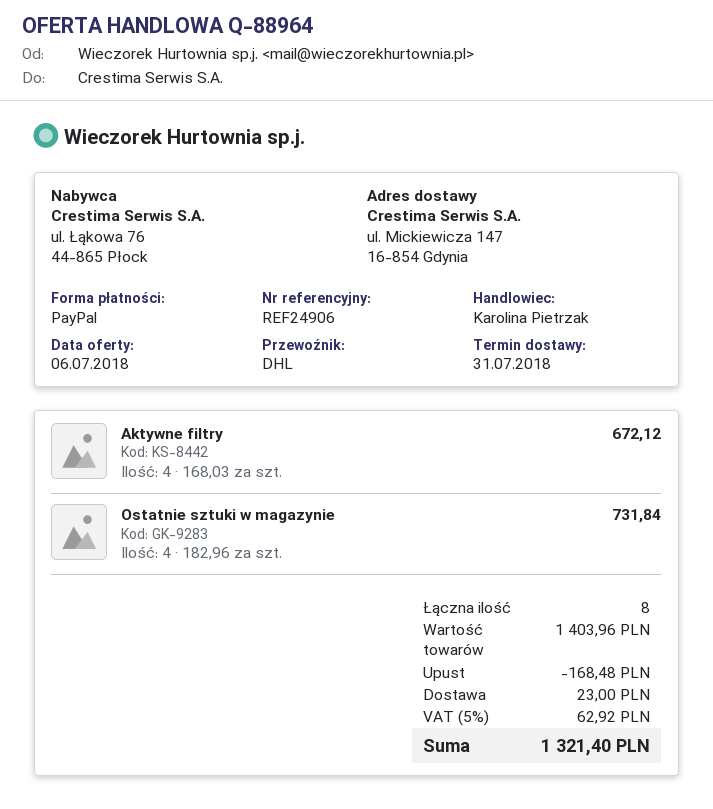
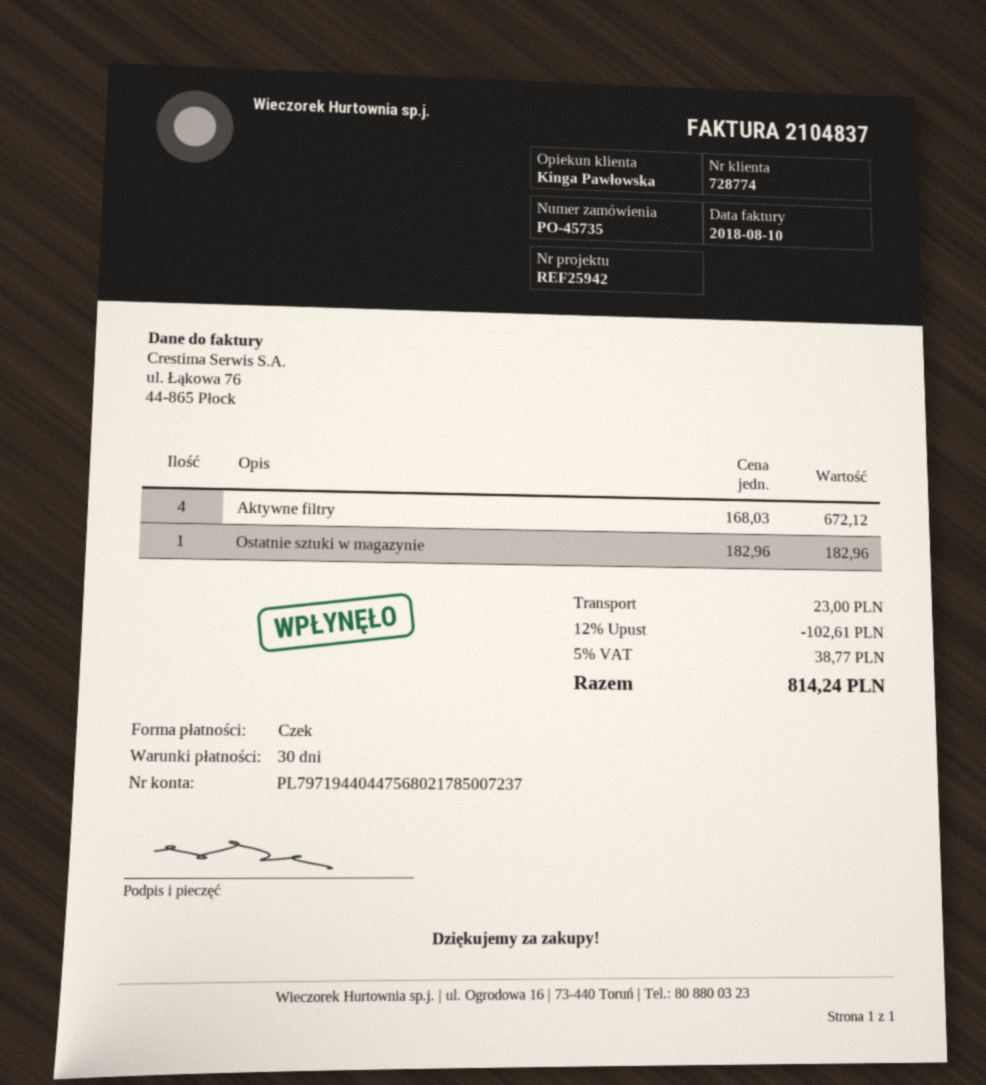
reference: REF24906 -> REF25942
sales rep: Karolina Pietrzak -> Kinga Pawłowska
payment method: PayPal -> cheque
Ostatnie sztuki w magazynie: 4 x 182.96 = 731.84 -> 1 x 182.96 = 182.96
discount: 168.48 -> 102.61
tax: 5% = 62.92 -> 5% = 38.77
total: 1321.40 -> 814.24

